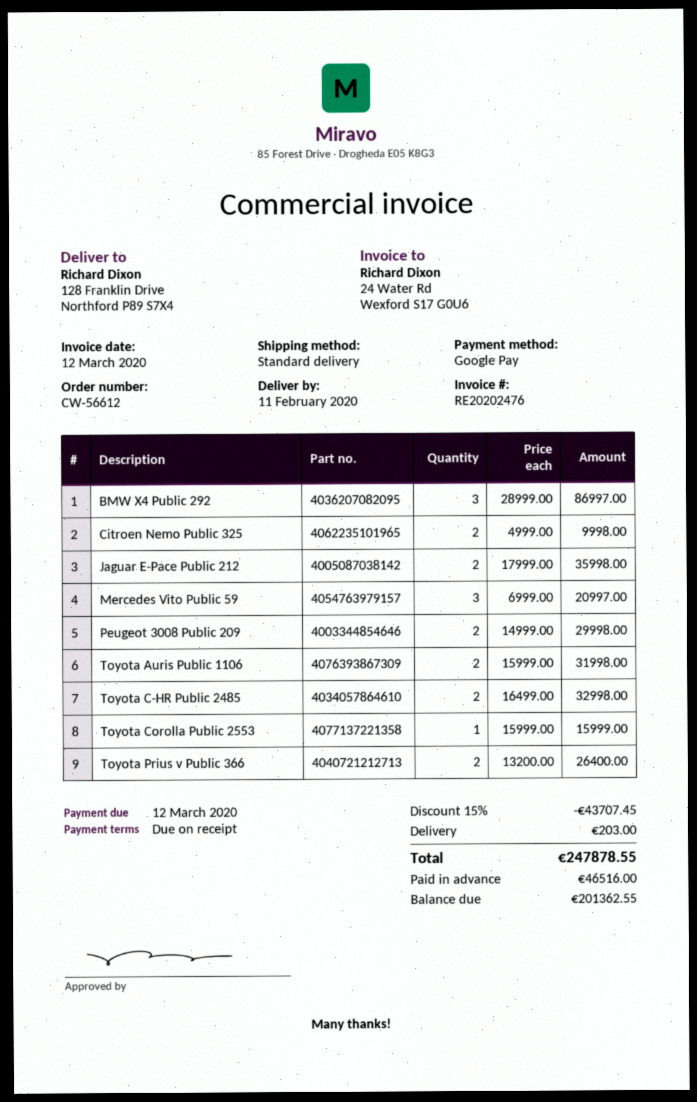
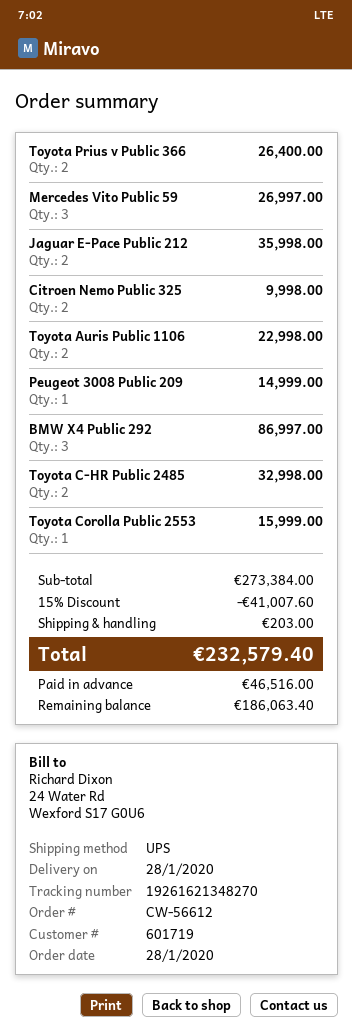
delivery date: 2020-02-11 -> 2020-01-28
shipping method: standard -> UPS
Mercedes Vito Public 59: 3 for 20997.00 -> 3 for 26997.00
Peugeot 3008 Public 209: 2 for 29998.00 -> 1 for 14999.00
Toyota Auris Public 1106: 2 for 31998.00 -> 2 for 22998.00
discount: 15% = 43707.45 -> 15% = 41007.60
total: 247878.55 -> 232579.40
balance: 201362.55 -> 186063.40

